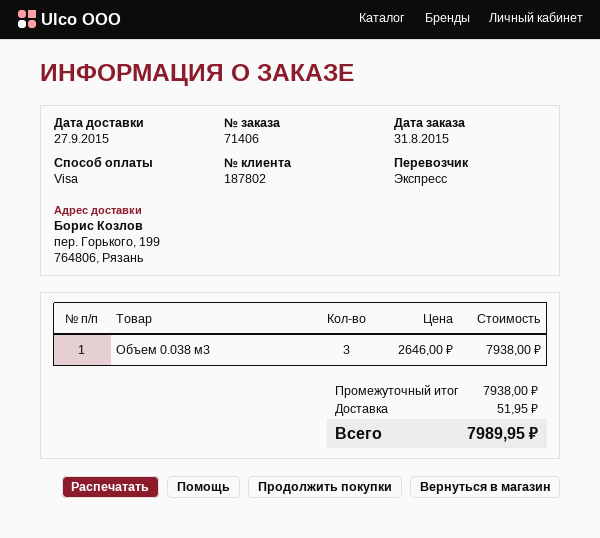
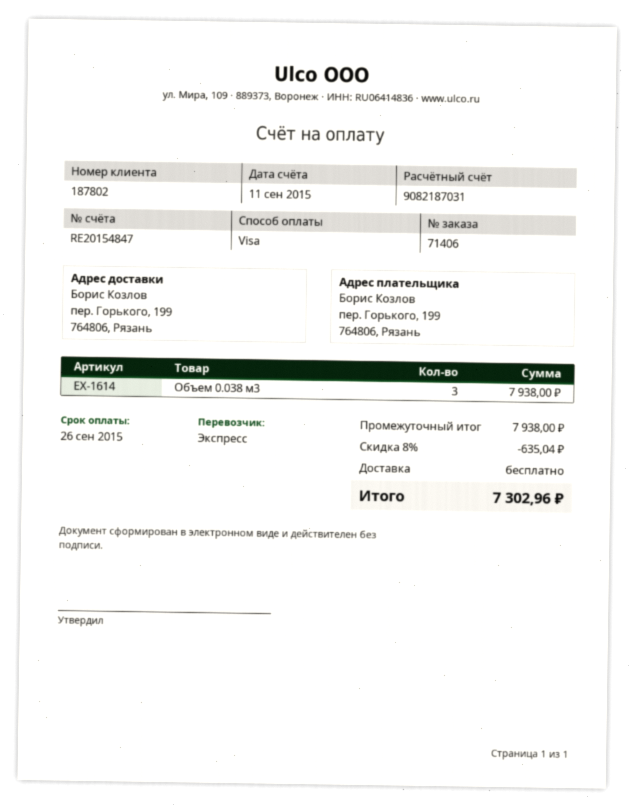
discount: none -> 8% = 635.04
shipping: 51.95 -> 0.00
total: 7989.95 -> 7302.96

